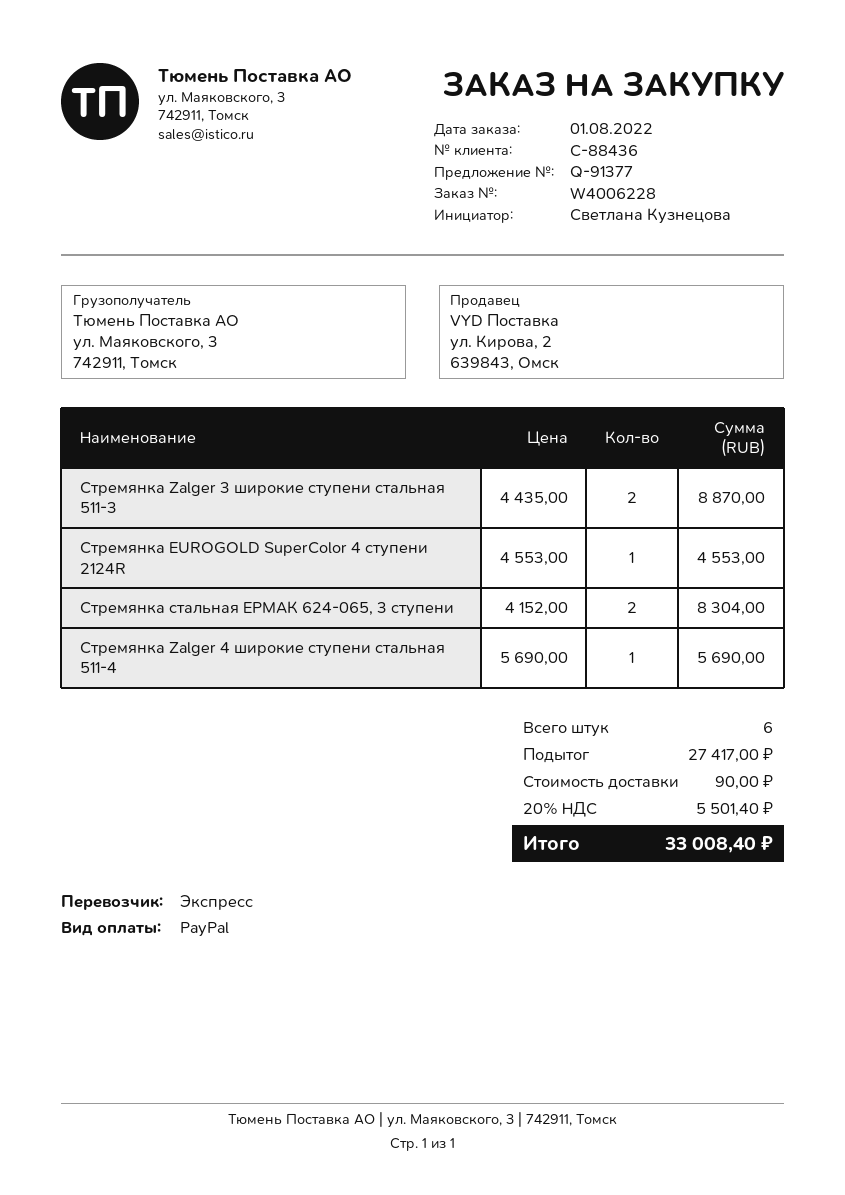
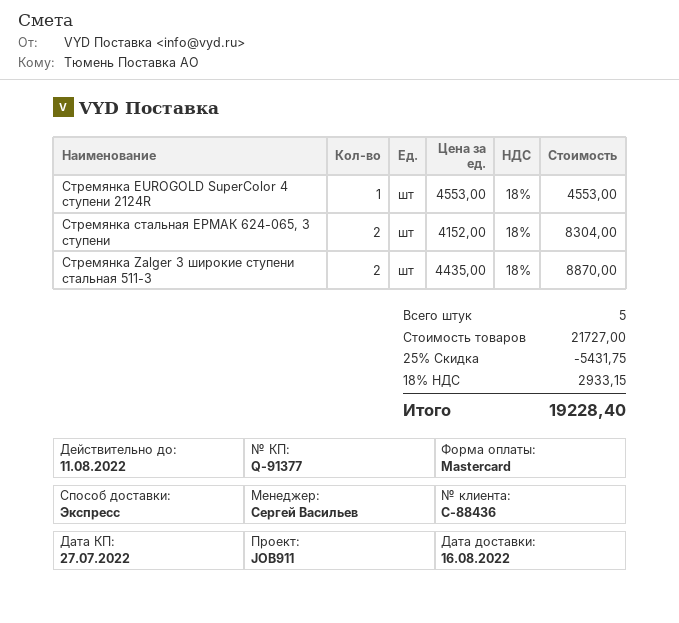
payment method: PayPal -> Mastercard
Стремянка Zalger 4 широкие ступени стальная 511-4: 1 x 5690.00 = 5690.00 -> none
total quantity: 6 -> 5
subtotal: 27417.00 -> 21727.00
discount: none -> 25% = 5431.75
shipping: 90.00 -> none
tax: 20% = 5501.40 -> 18% = 2933.15
total: 33008.40 -> 19228.40

